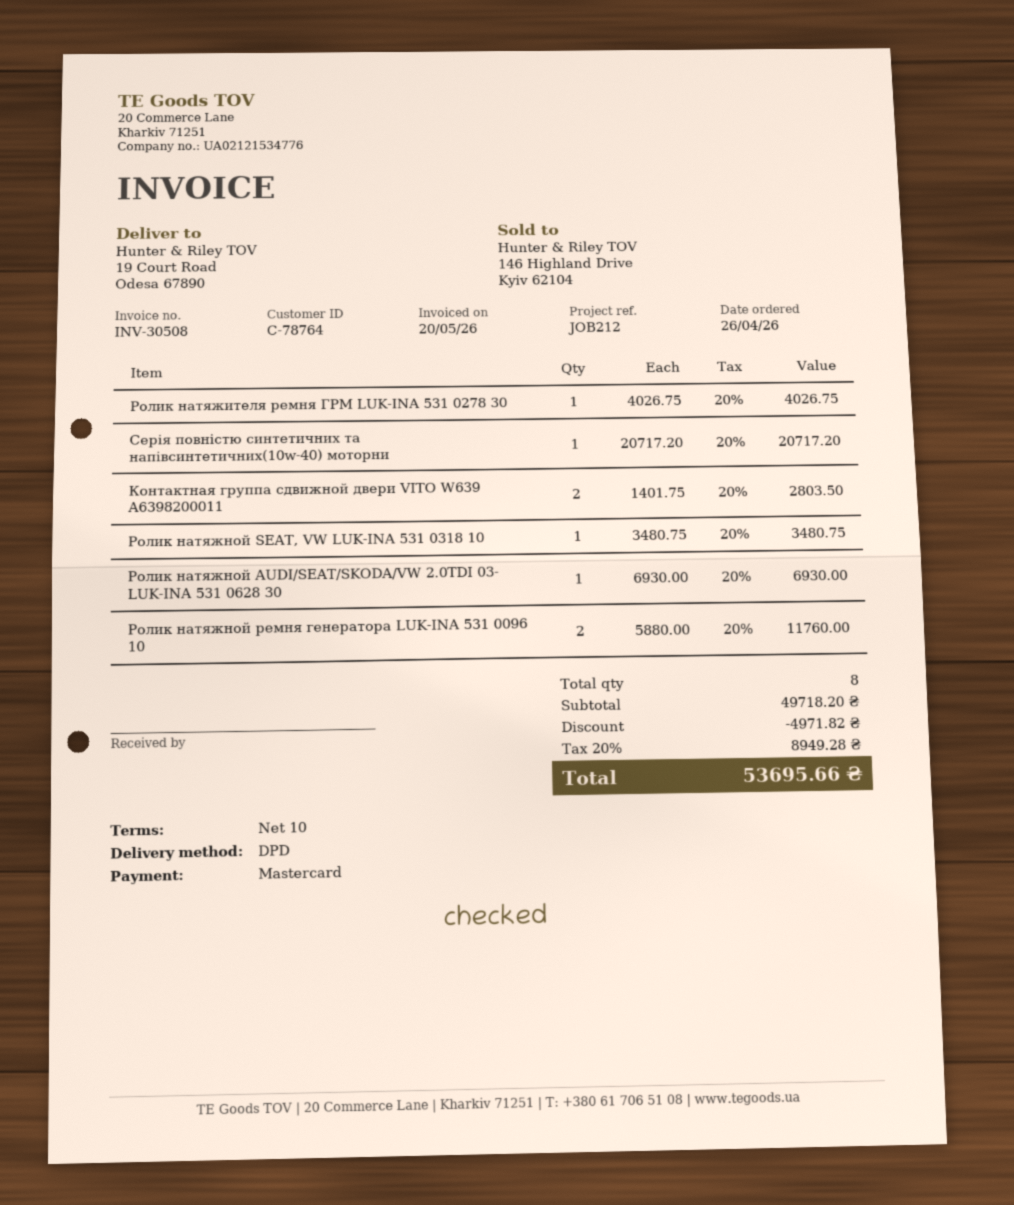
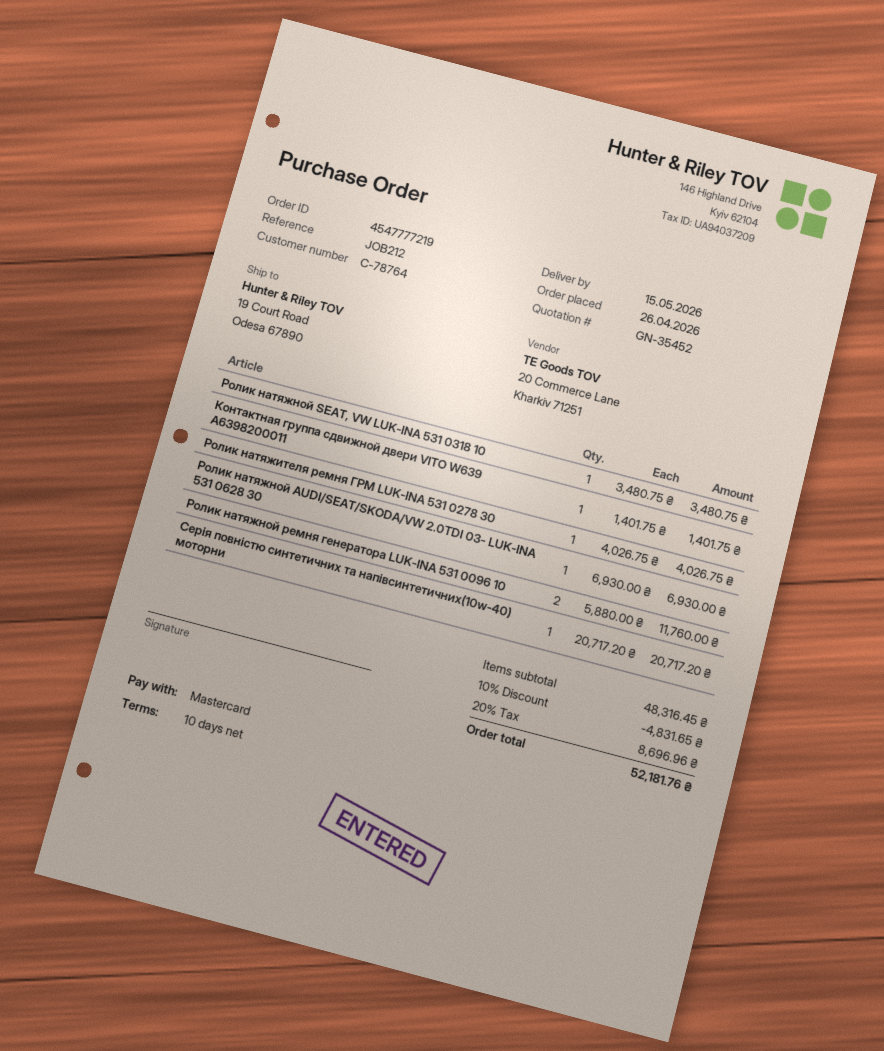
Контактная группа сдвижной двери VITO W639 A6398200011: 2 x 1401.75 = 2803.50 -> 1 x 1401.75 = 1401.75
subtotal: 49718.20 -> 48316.45
discount: 4971.82 -> 4831.65
tax: 20% = 8949.28 -> 20% = 8696.96
total: 53695.66 -> 52181.76

